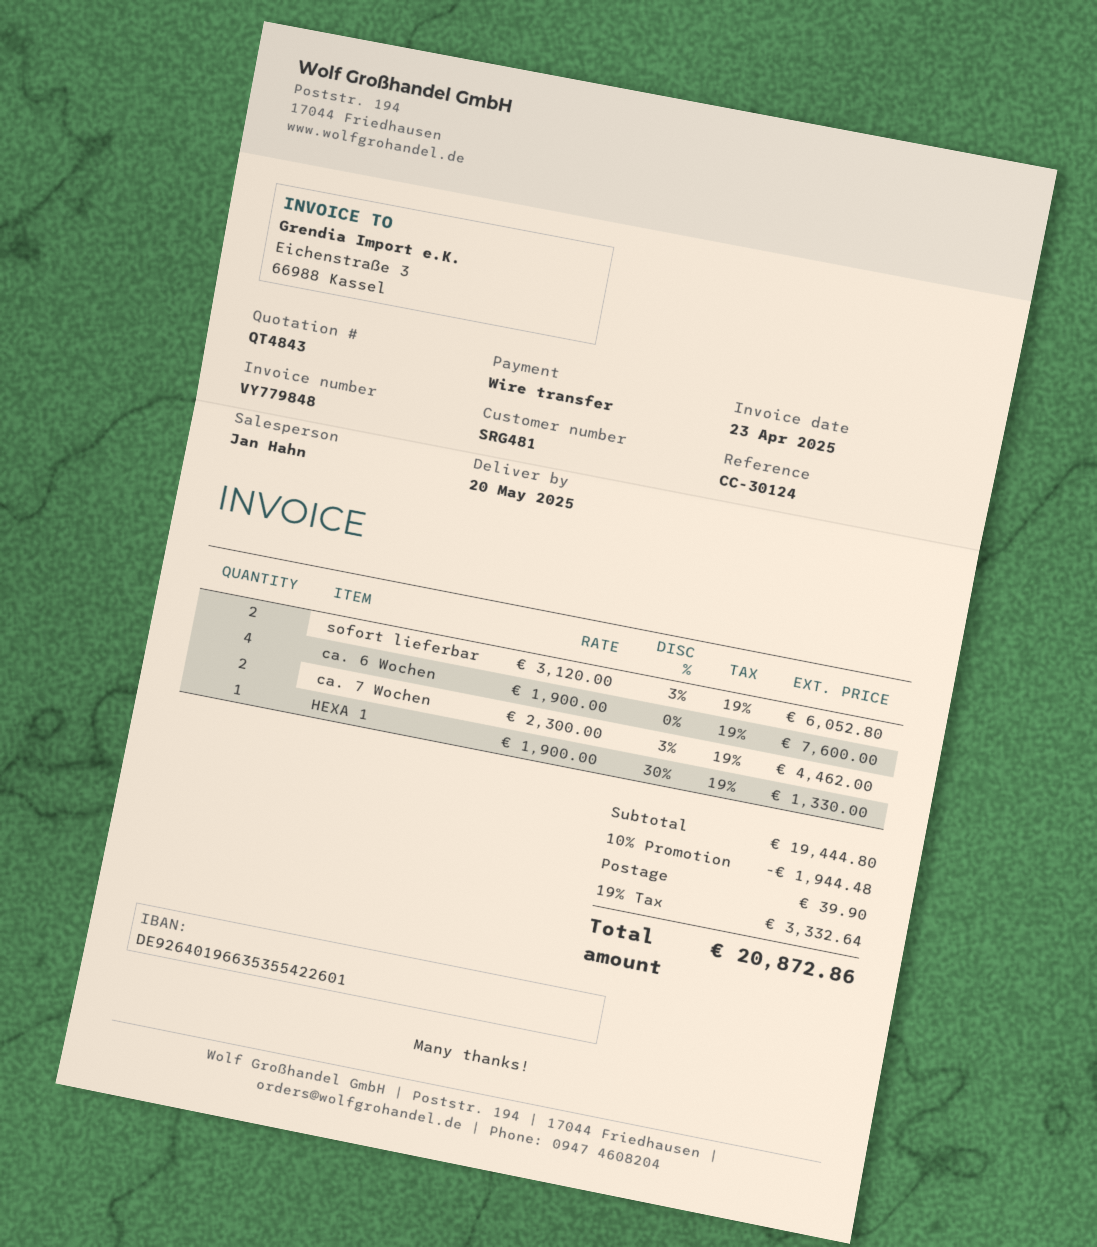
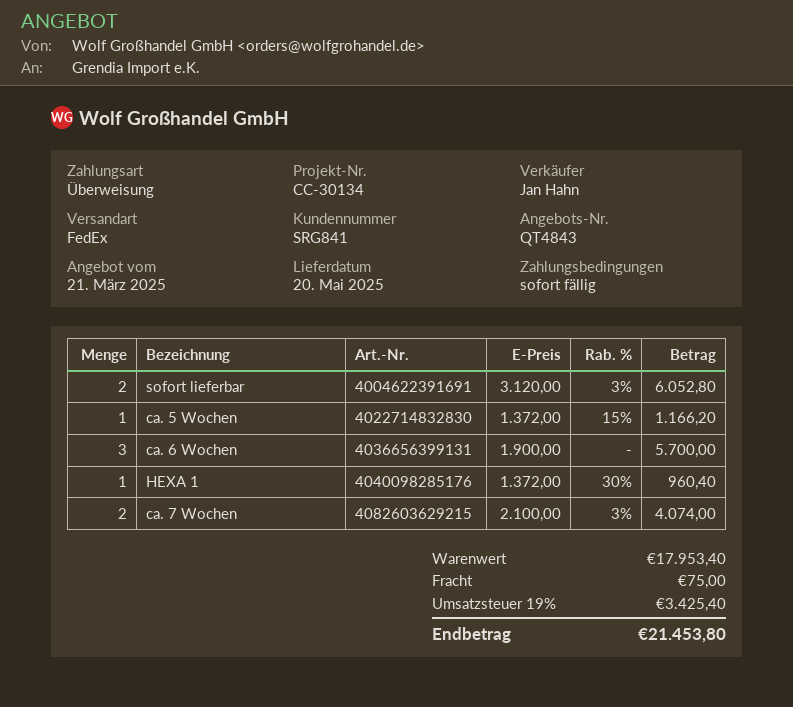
customer number: SRG481 -> SRG841
reference: CC-30124 -> CC-30134
ca. 6 Wochen: 4 x 1900.00 = 7600.00 -> 3 x 1900.00 = 5700.00
ca. 7 Wochen: 2 x 2300.00 - 3% = 4462.00 -> 2 x 2100.00 - 3% = 4074.00
HEXA 1: 1 x 1900.00 - 30% = 1330.00 -> 1 x 1372.00 - 30% = 960.40
ca. 5 Wochen: none -> 1 x 1372.00 - 15% = 1166.20
subtotal: 19444.80 -> 17953.40
discount: 10% = 1944.48 -> none
shipping: 39.90 -> 75.00
tax: 19% = 3332.64 -> 19% = 3425.40
total: 20872.86 -> 21453.80

